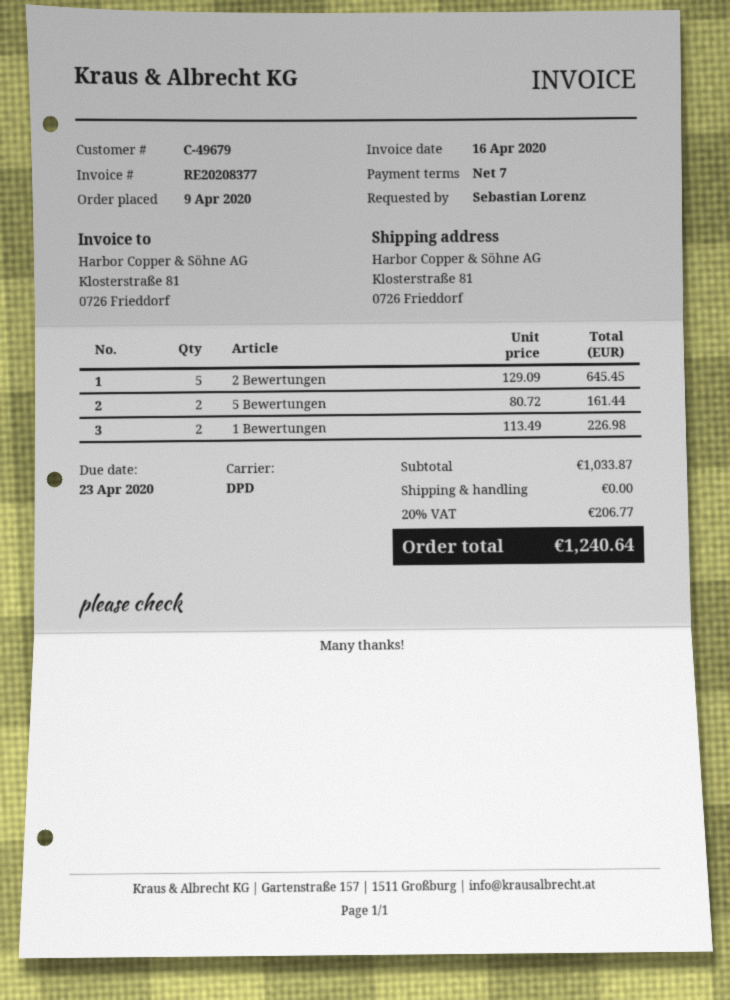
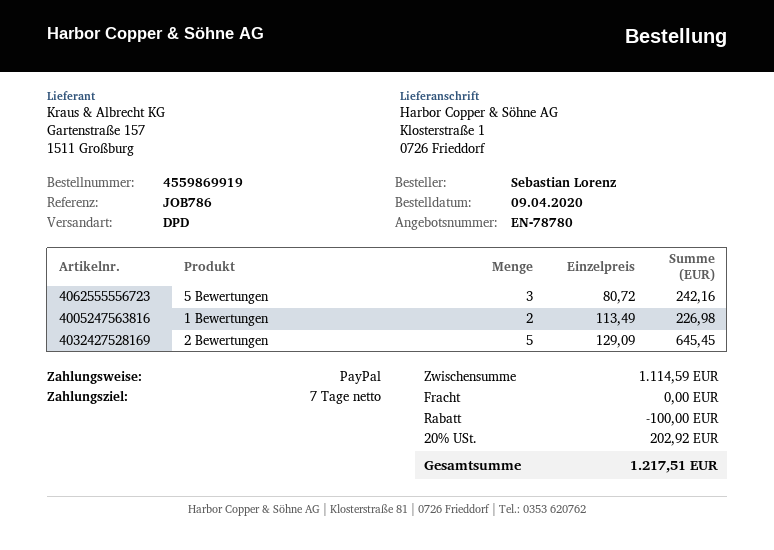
ship to: Klosterstraße 81, 0726 Frieddorf -> Klosterstraße 1, 0726 Frieddorf
5 Bewertungen: 2 x 80.72 = 161.44 -> 3 x 80.72 = 242.16
subtotal: 1033.87 -> 1114.59
discount: none -> 100.00
tax: 20% = 206.77 -> 20% = 202.92
total: 1240.64 -> 1217.51

